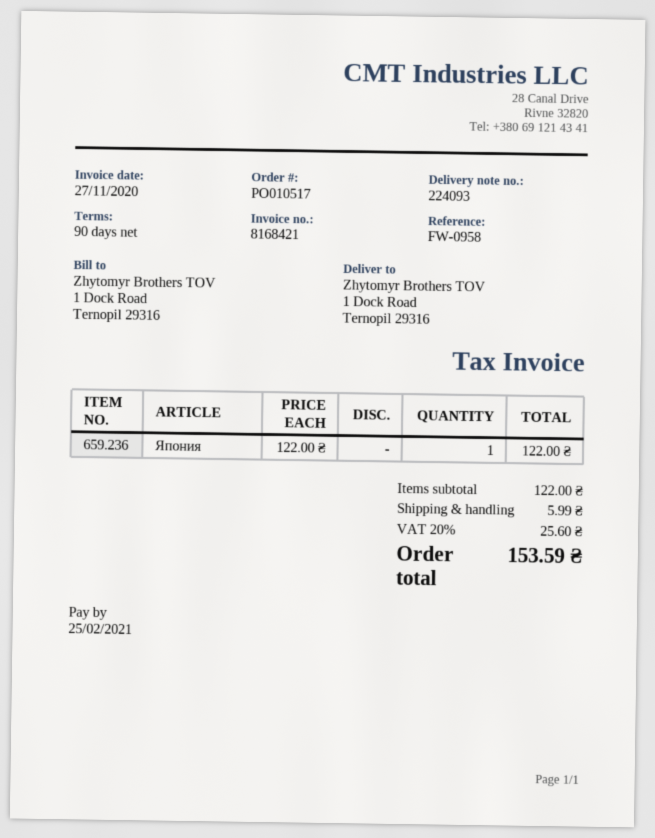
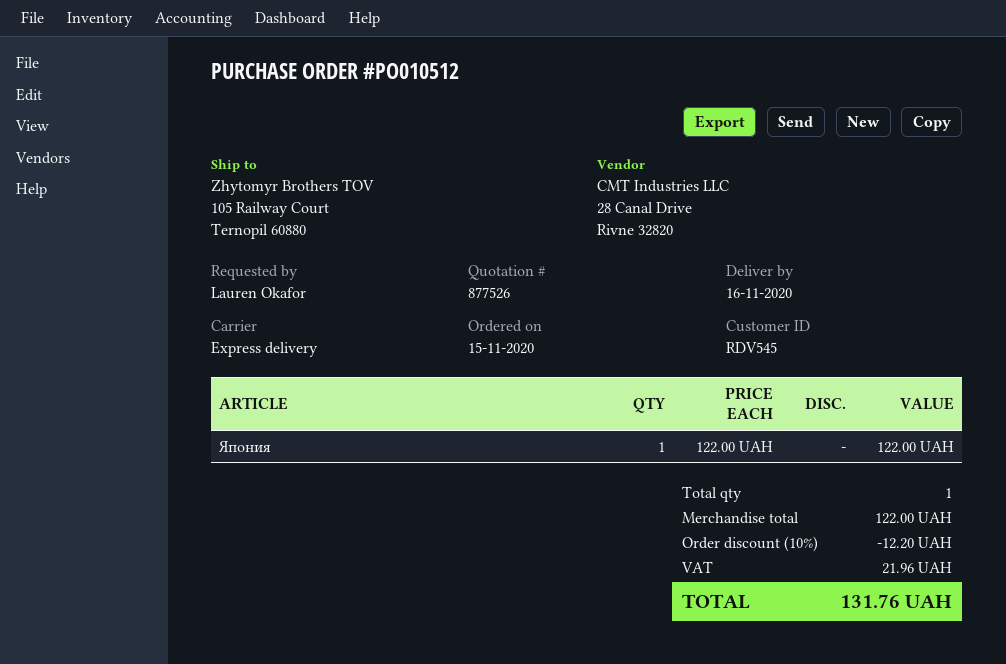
order number: PO010517 -> PO010512
ship to: 1 Dock Road, Ternopil 29316 -> 105 Railway Court, Ternopil 60880
discount: none -> 10% = 12.20
shipping: 5.99 -> none
tax: 25.60 -> 21.96
total: 153.59 -> 131.76

